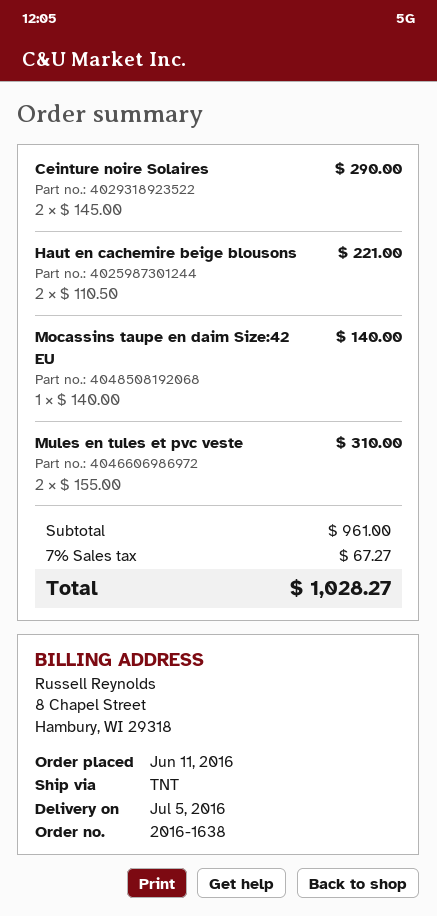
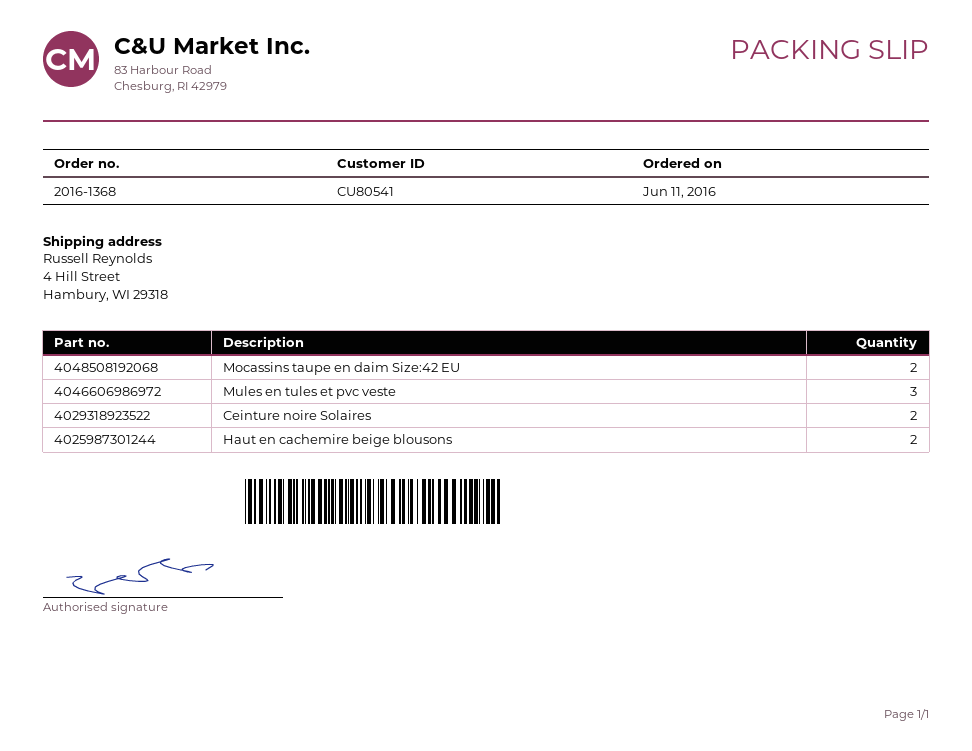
order number: 2016-1638 -> 2016-1368
Mocassins taupe en daim Size:42 EU: 1 -> 2
Mules en tules et pvc veste: 2 -> 3

